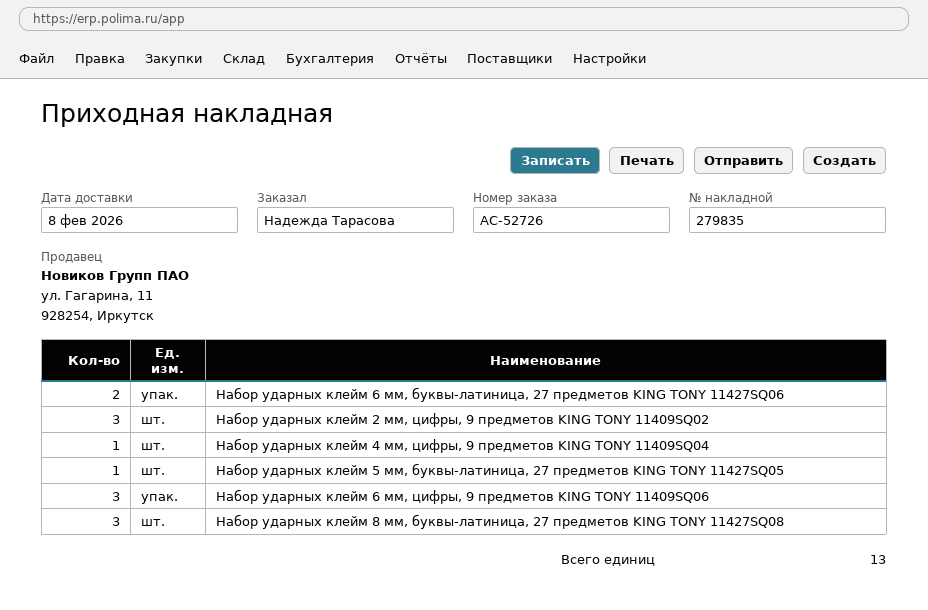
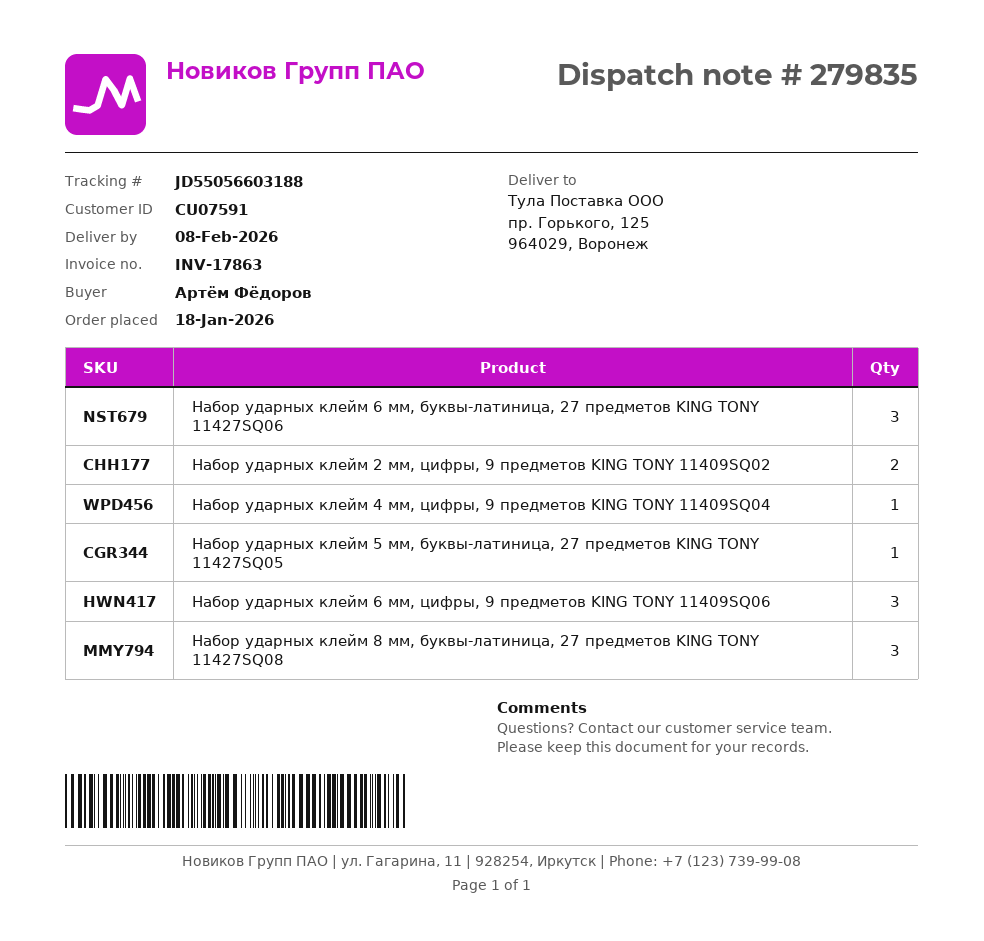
ordered by: Надежда Тарасова -> Артём Фёдоров
Набор ударных клейм 6 мм, буквы-латиница, 27 предметов KING TONY 11427SQ06: 2 -> 3
Набор ударных клейм 2 мм, цифры, 9 предметов KING TONY 11409SQ02: 3 -> 2

